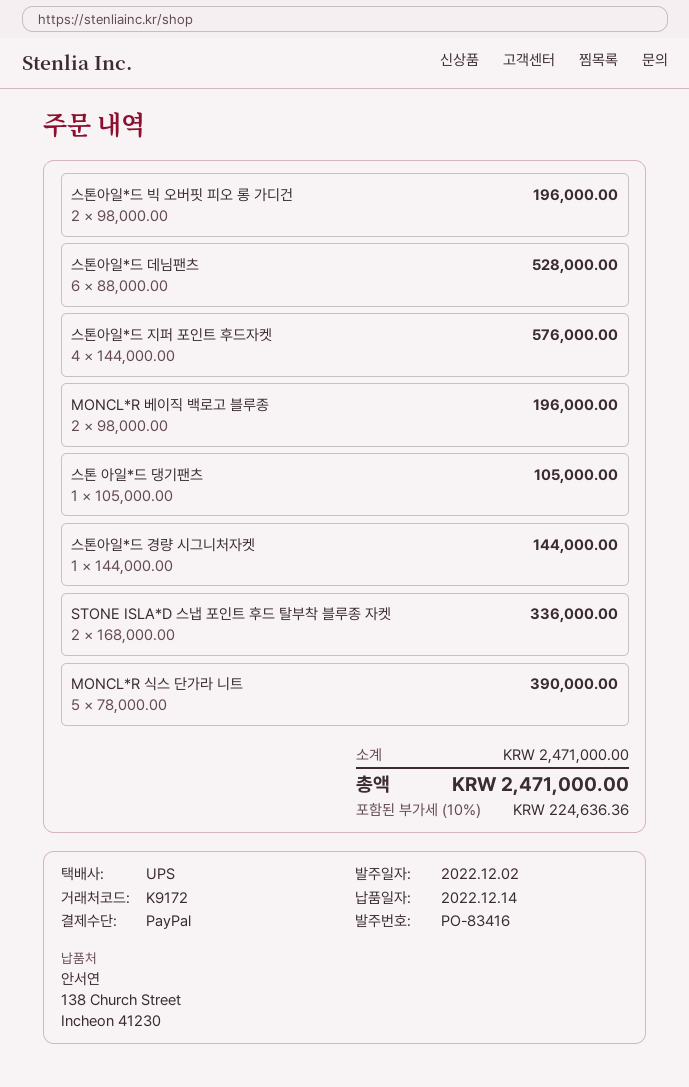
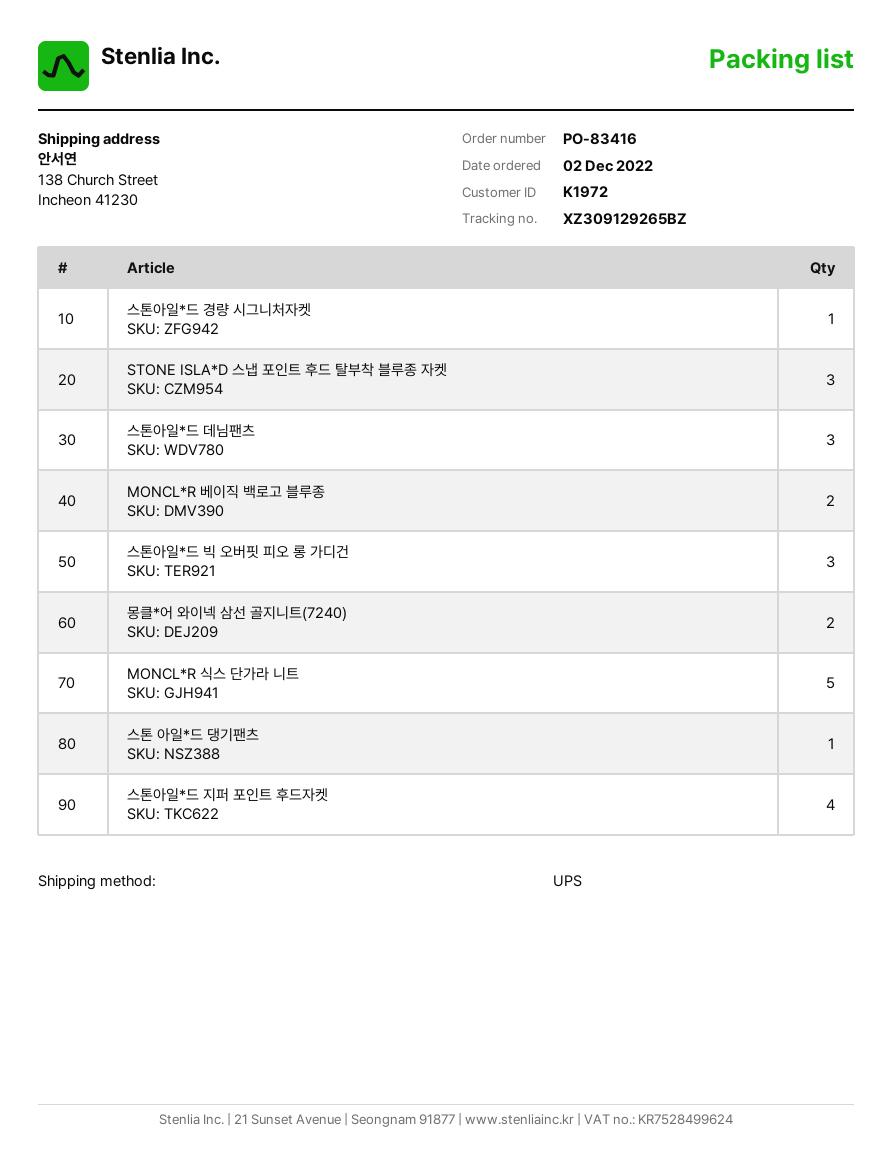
customer number: K9172 -> K1972
스톤아일*드 빅 오버핏 피오 롱 가디건: 2 -> 3
스톤아일*드 데님팬츠: 6 -> 3
STONE ISLA*D 스냅 포인트 후드 탈부착 블루종 자켓: 2 -> 3
몽클*어 와이넥 삼선 골지니트(7240): none -> 2

